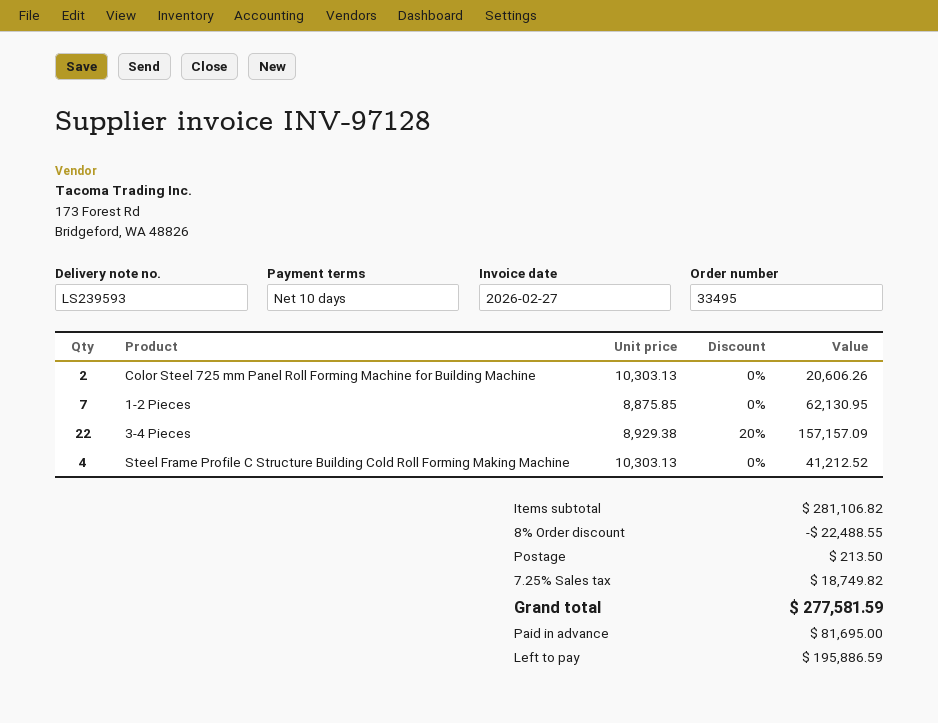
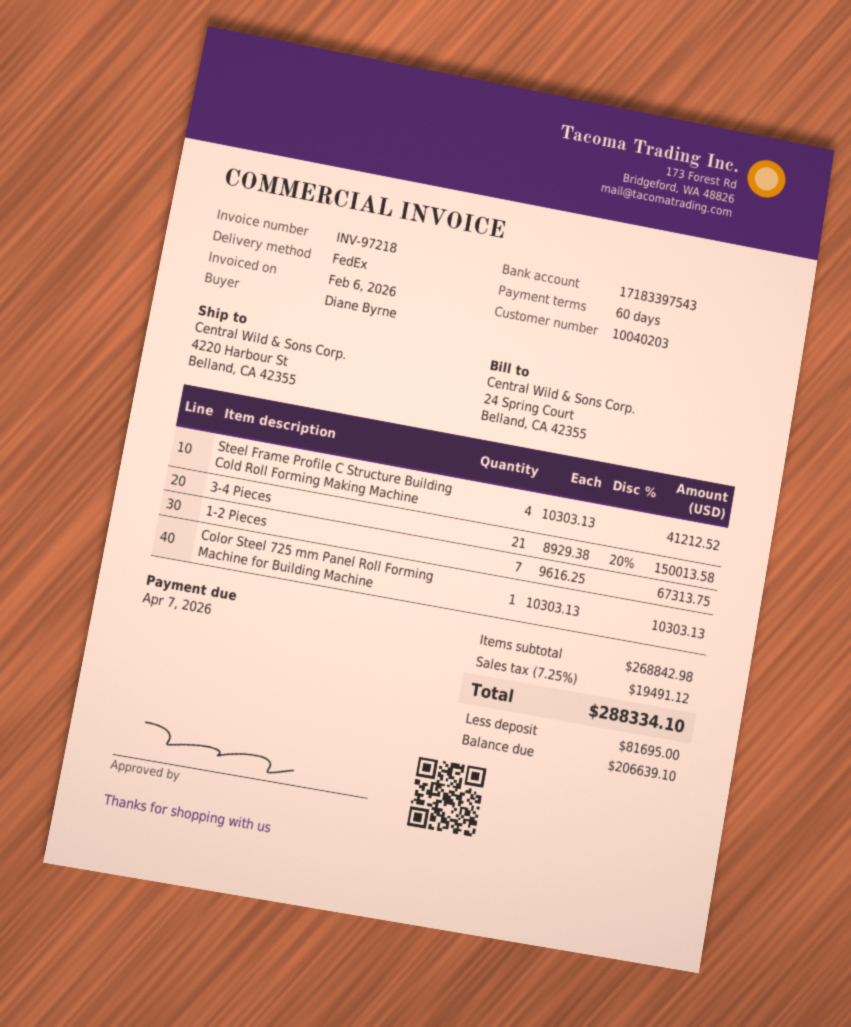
invoice number: INV-97128 -> INV-97218
invoice date: 2026-02-27 -> 2026-02-06
payment terms: 10 days -> 60 days
Color Steel 725 mm Panel Roll Forming Machine for Building Machine: 2 x 10303.13 = 20606.26 -> 1 x 10303.13 = 10303.13
1-2 Pieces: 7 x 8875.85 = 62130.95 -> 7 x 9616.25 = 67313.75
3-4 Pieces: 22 x 8929.38 - 20% = 157157.09 -> 21 x 8929.38 - 20% = 150013.58
subtotal: 281106.82 -> 268842.98
discount: 8% = 22488.55 -> none
shipping: 213.50 -> none
tax: 7.25% = 18749.82 -> 7.25% = 19491.12
total: 277581.59 -> 288334.10
balance: 195886.59 -> 206639.10

